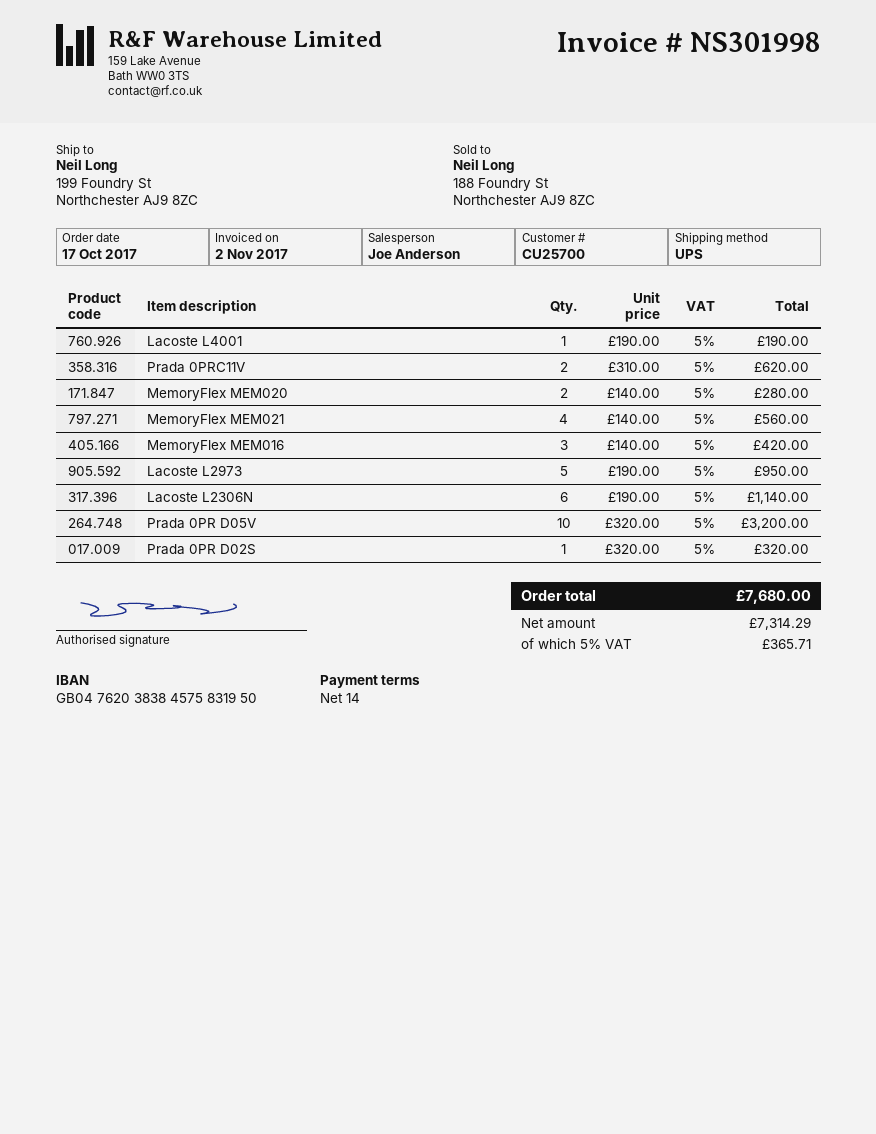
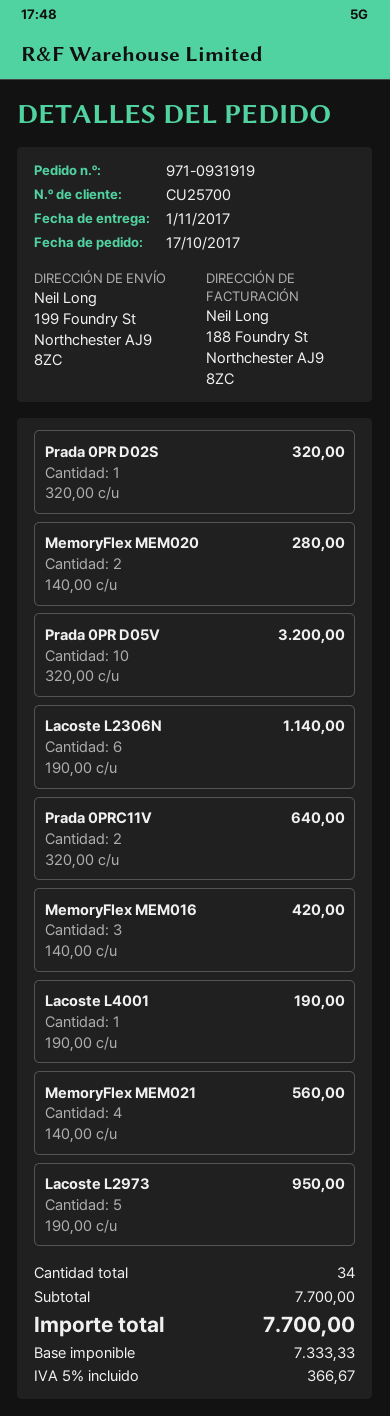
Prada 0PRC11V: 2 x 310.00 = 620.00 -> 2 x 320.00 = 640.00
net: 7314.29 -> 7333.33
tax: 5% = 365.71 -> 5% = 366.67
total: 7680.00 -> 7700.00

